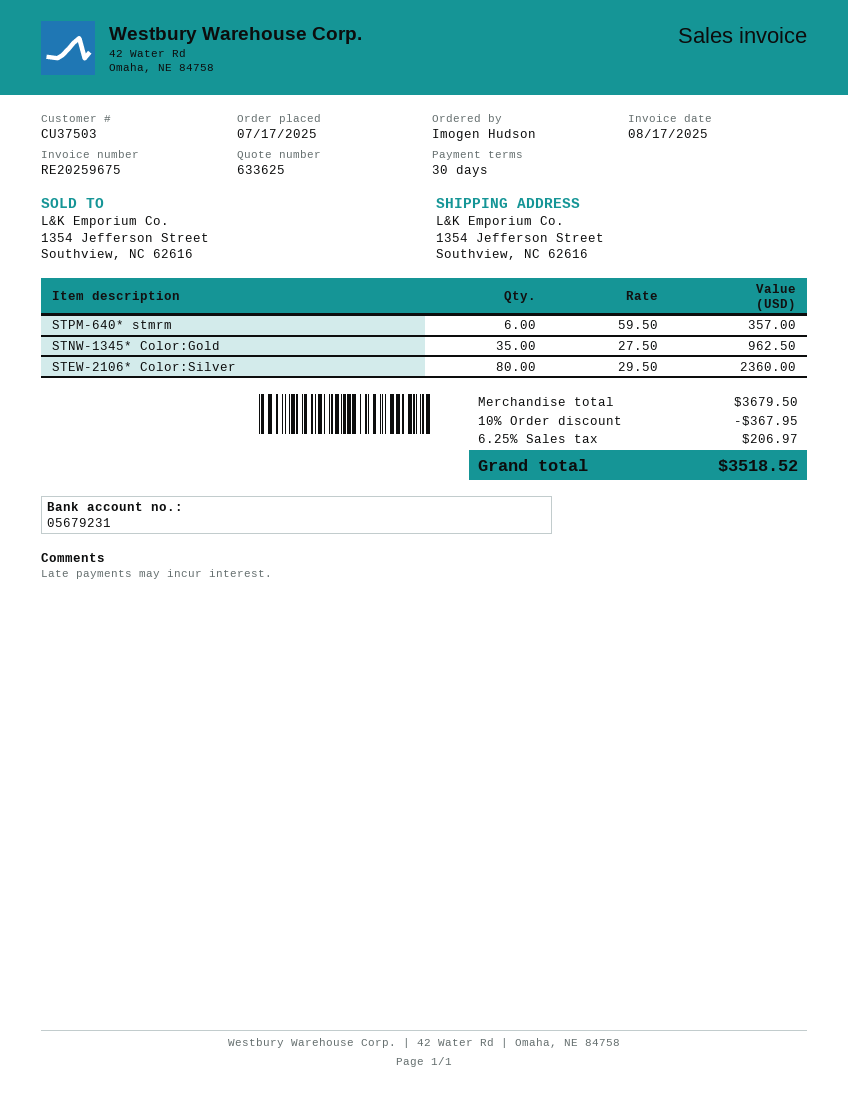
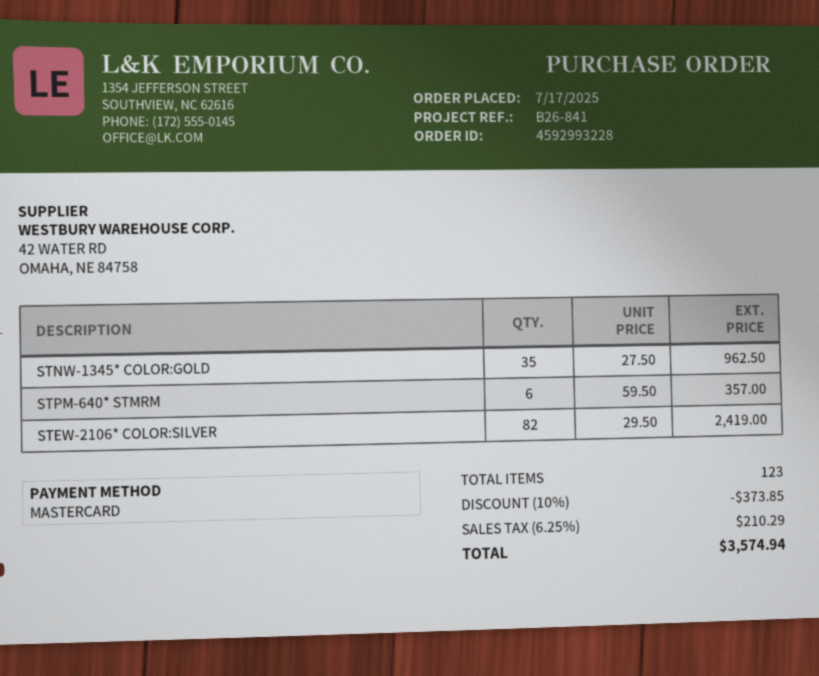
STEW-2106* Color:Silver: 80 x 29.50 = 2360.00 -> 82 x 29.50 = 2419.00
discount: 10% = 367.95 -> 10% = 373.85
tax: 6.25% = 206.97 -> 6.25% = 210.29
total: 3518.52 -> 3574.94

